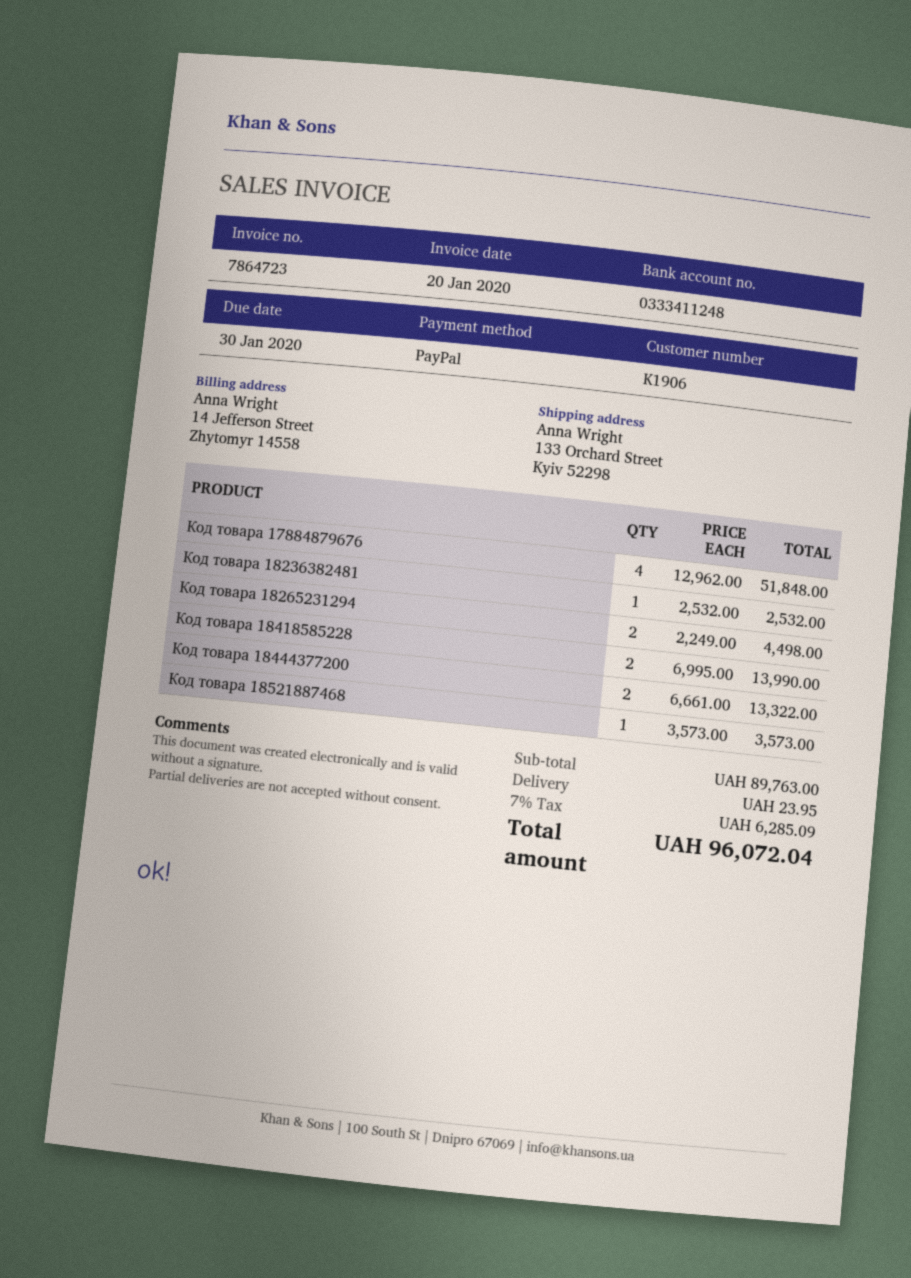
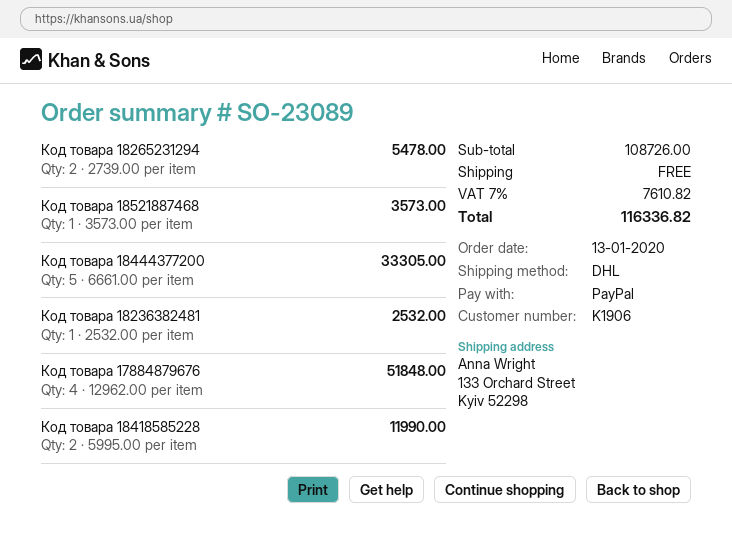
Код товара 18265231294: 2 x 2249.00 = 4498.00 -> 2 x 2739.00 = 5478.00
Код товара 18418585228: 2 x 6995.00 = 13990.00 -> 2 x 5995.00 = 11990.00
Код товара 18444377200: 2 x 6661.00 = 13322.00 -> 5 x 6661.00 = 33305.00
subtotal: 89763.00 -> 108726.00
shipping: 23.95 -> 0.00
tax: 7% = 6285.09 -> 7% = 7610.82
total: 96072.04 -> 116336.82

